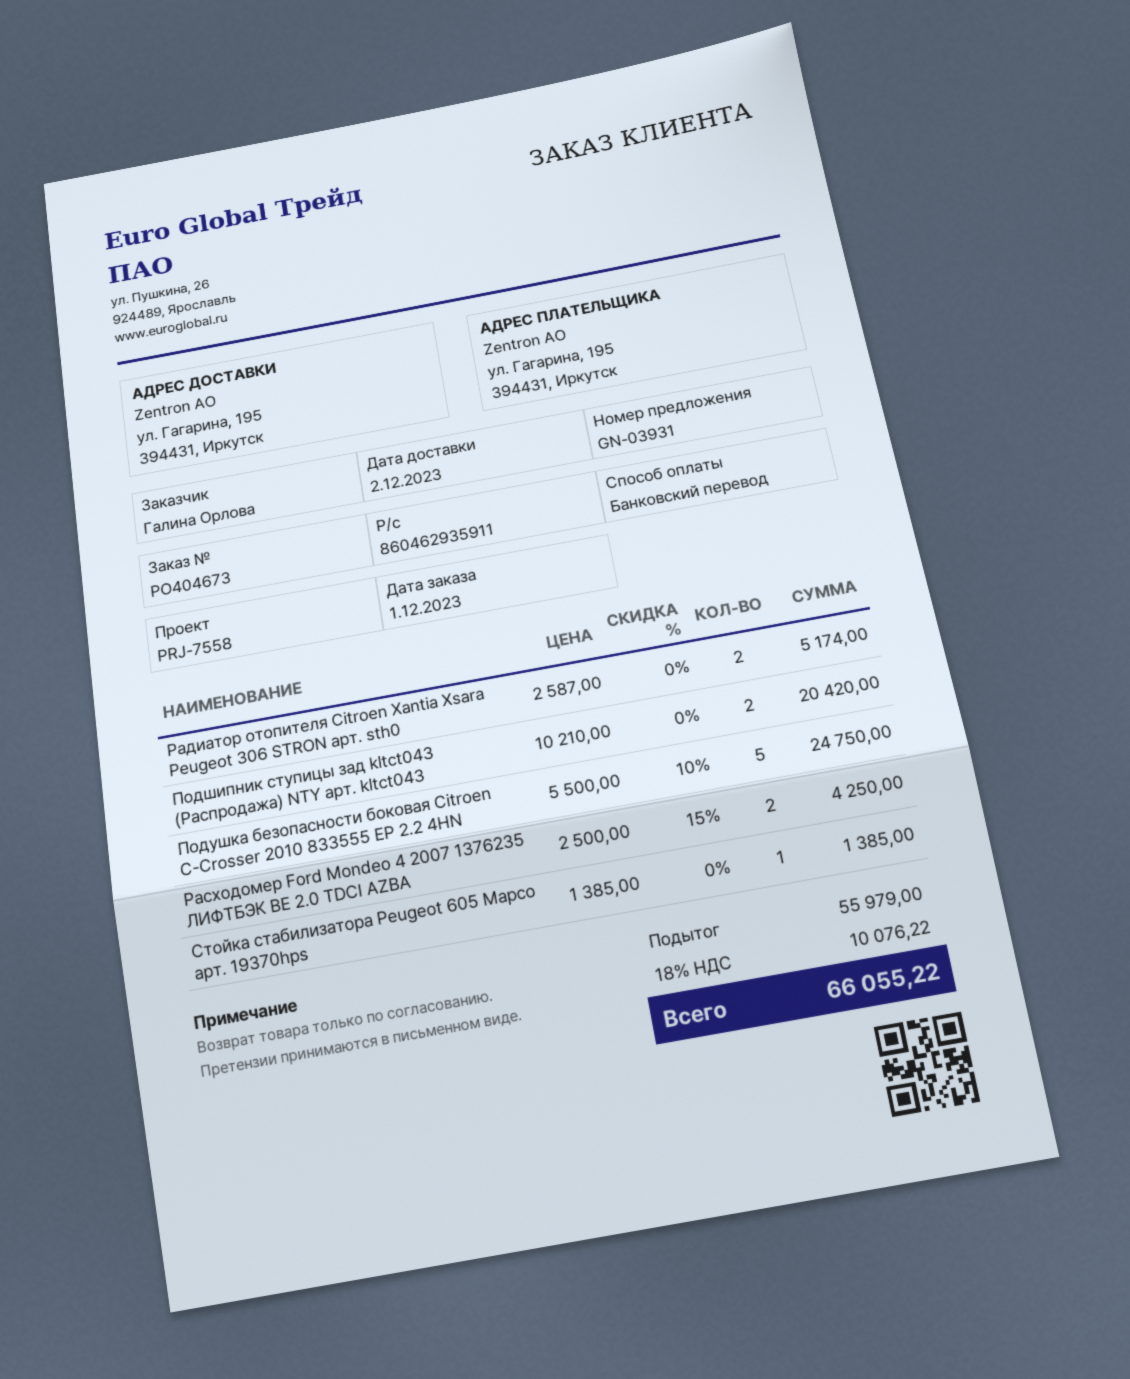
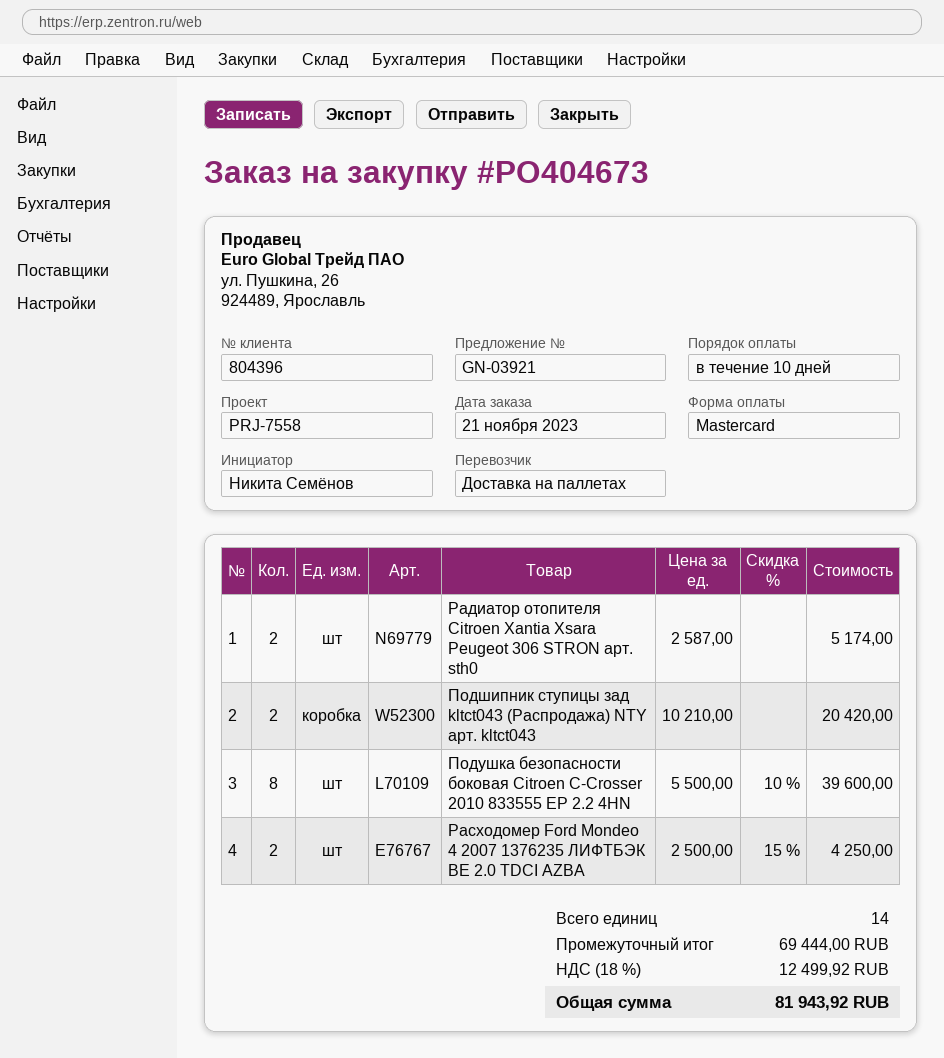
quote number: GN-03931 -> GN-03921
order date: 2023-12-01 -> 2023-11-21
ordered by: Галина Орлова -> Никита Семёнов
payment method: bank transfer -> Mastercard
Подушка безопасности боковая Citroen C-Crosser 2010 833555 EP 2.2 4HN: 5 x 5500.00 - 10% = 24750.00 -> 8 x 5500.00 - 10% = 39600.00
Стойка стабилизатора Peugeot 605 Mapco арт. 19370hps: 1 x 1385.00 = 1385.00 -> none
subtotal: 55979.00 -> 69444.00
tax: 18% = 10076.22 -> 18% = 12499.92
total: 66055.22 -> 81943.92

